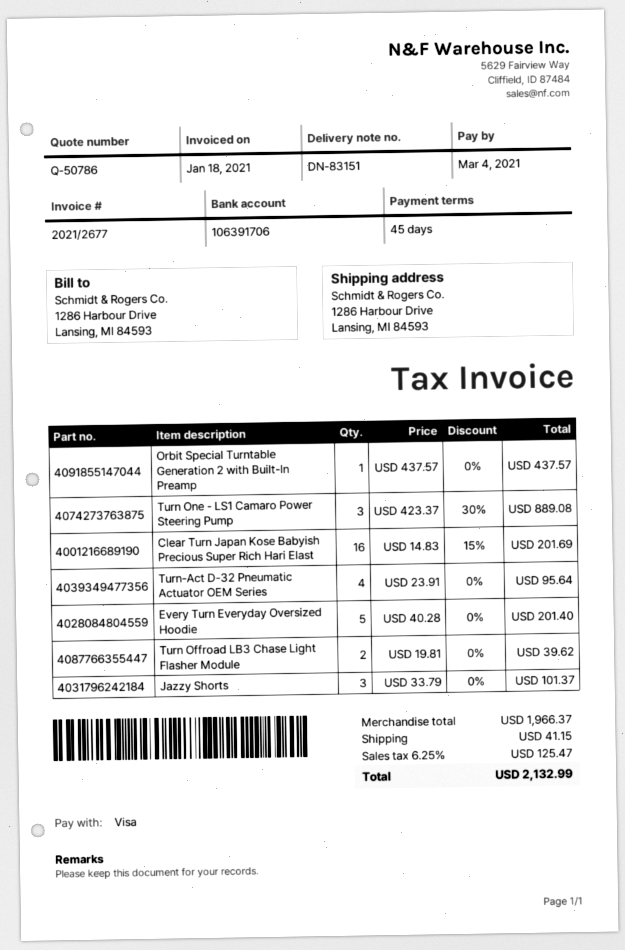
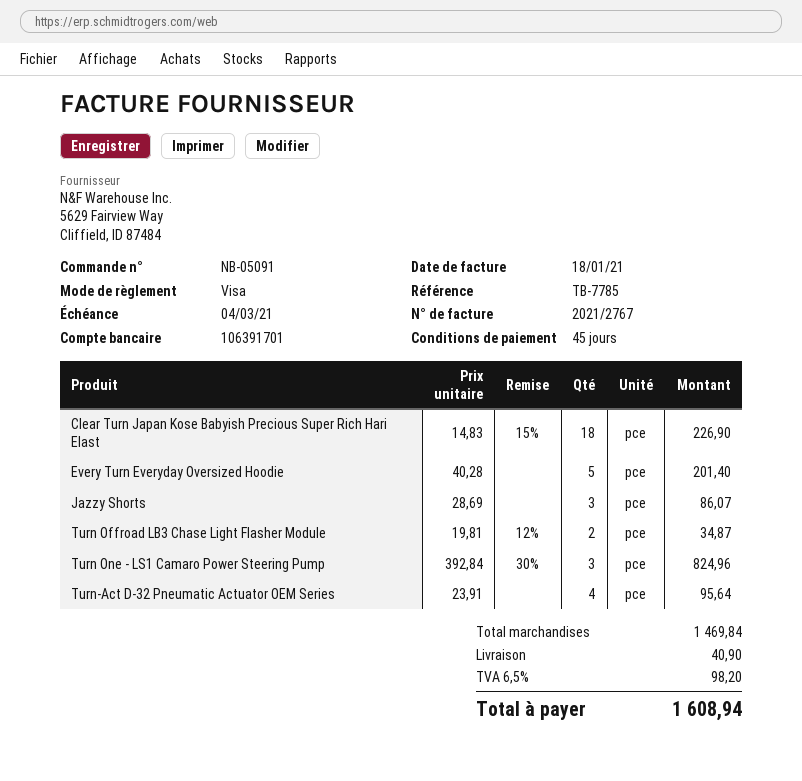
invoice number: 2021/2677 -> 2021/2767
bank account: 106391706 -> 106391701
Orbit Special Turntable Generation 2 with Built-In Preamp: 1 x 437.57 = 437.57 -> none
Turn One - LS1 Camaro Power Steering Pump: 3 x 423.37 - 30% = 889.08 -> 3 x 392.84 - 30% = 824.96
Clear Turn Japan Kose Babyish Precious Super Rich Hari Elast: 16 x 14.83 - 15% = 201.69 -> 18 x 14.83 - 15% = 226.90
Turn Offroad LB3 Chase Light Flasher Module: 2 x 19.81 = 39.62 -> 2 x 19.81 - 12% = 34.87
Jazzy Shorts: 3 x 33.79 = 101.37 -> 3 x 28.69 = 86.07
subtotal: 1966.37 -> 1469.84
shipping: 41.15 -> 40.90
tax: 6.25% = 125.47 -> 6.5% = 98.20
total: 2132.99 -> 1608.94

